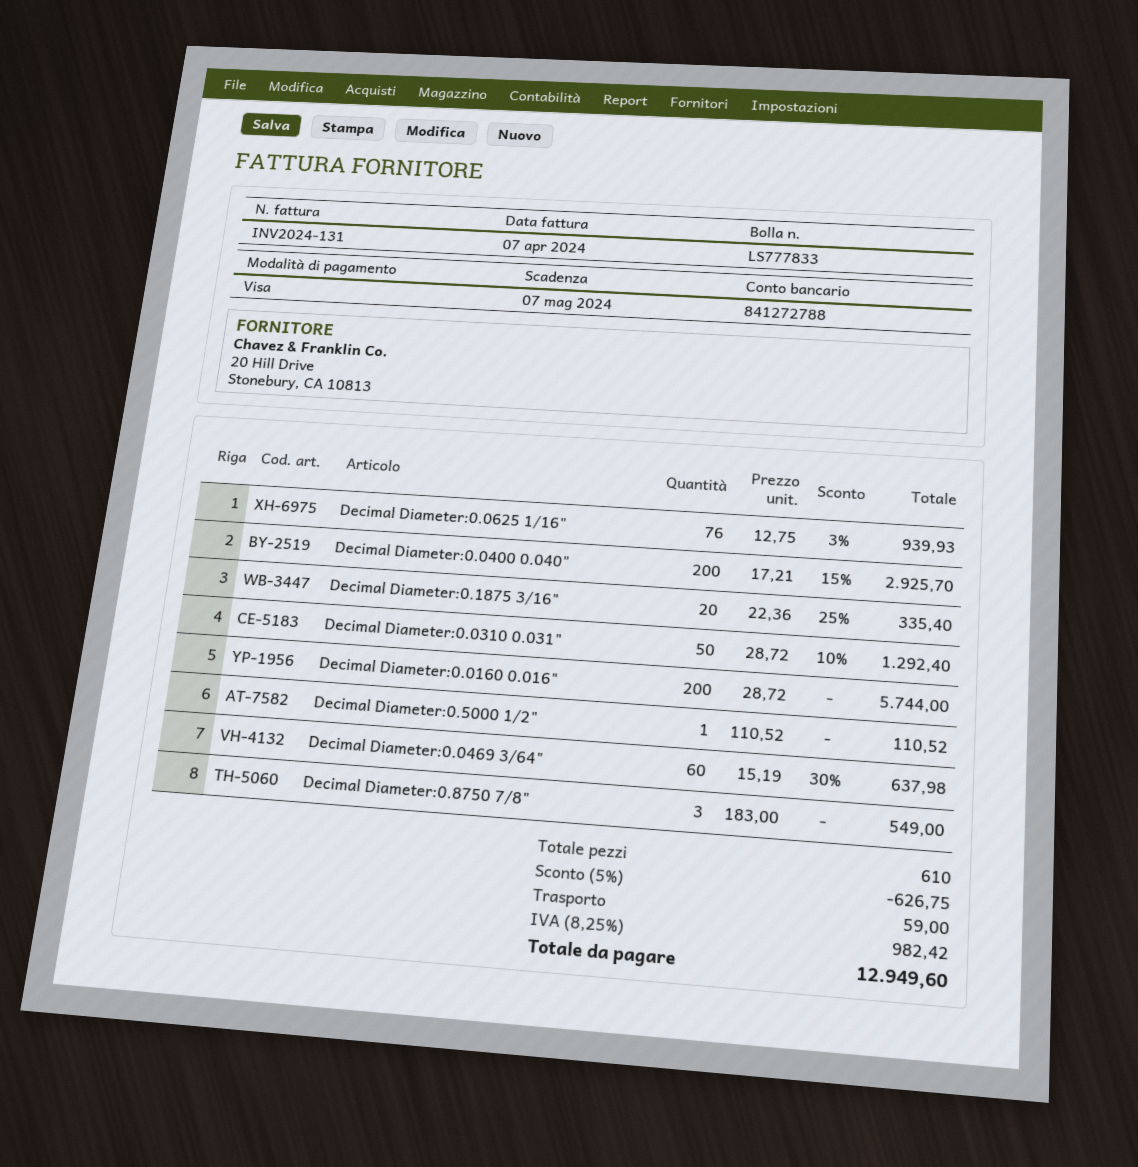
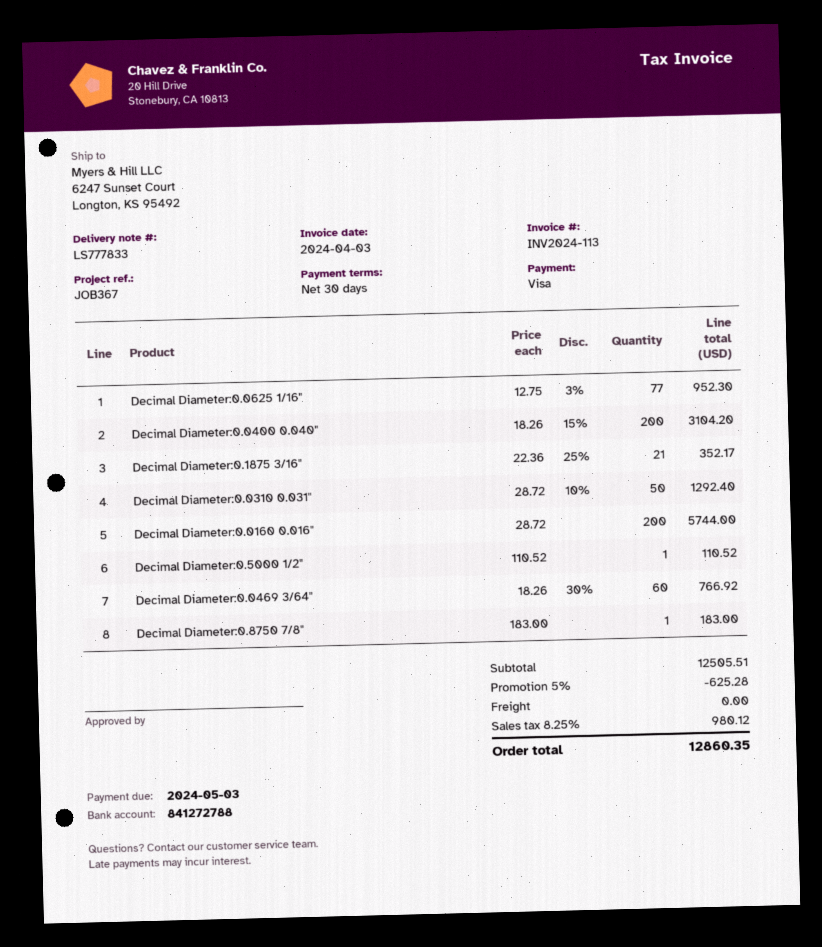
invoice number: INV2024-131 -> INV2024-113
invoice date: 2024-04-07 -> 2024-04-03
due date: 2024-05-07 -> 2024-05-03
Decimal Diameter:0.0625 1/16": 76 x 12.75 - 3% = 939.93 -> 77 x 12.75 - 3% = 952.30
Decimal Diameter:0.0400 0.040": 200 x 17.21 - 15% = 2925.70 -> 200 x 18.26 - 15% = 3104.20
Decimal Diameter:0.1875 3/16": 20 x 22.36 - 25% = 335.40 -> 21 x 22.36 - 25% = 352.17
Decimal Diameter:0.0469 3/64": 60 x 15.19 - 30% = 637.98 -> 60 x 18.26 - 30% = 766.92
Decimal Diameter:0.8750 7/8": 3 x 183.00 = 549.00 -> 1 x 183.00 = 183.00
discount: 5% = 626.75 -> 5% = 625.28
shipping: 59.00 -> 0.00
tax: 8.25% = 982.42 -> 8.25% = 980.12
total: 12949.60 -> 12860.35

